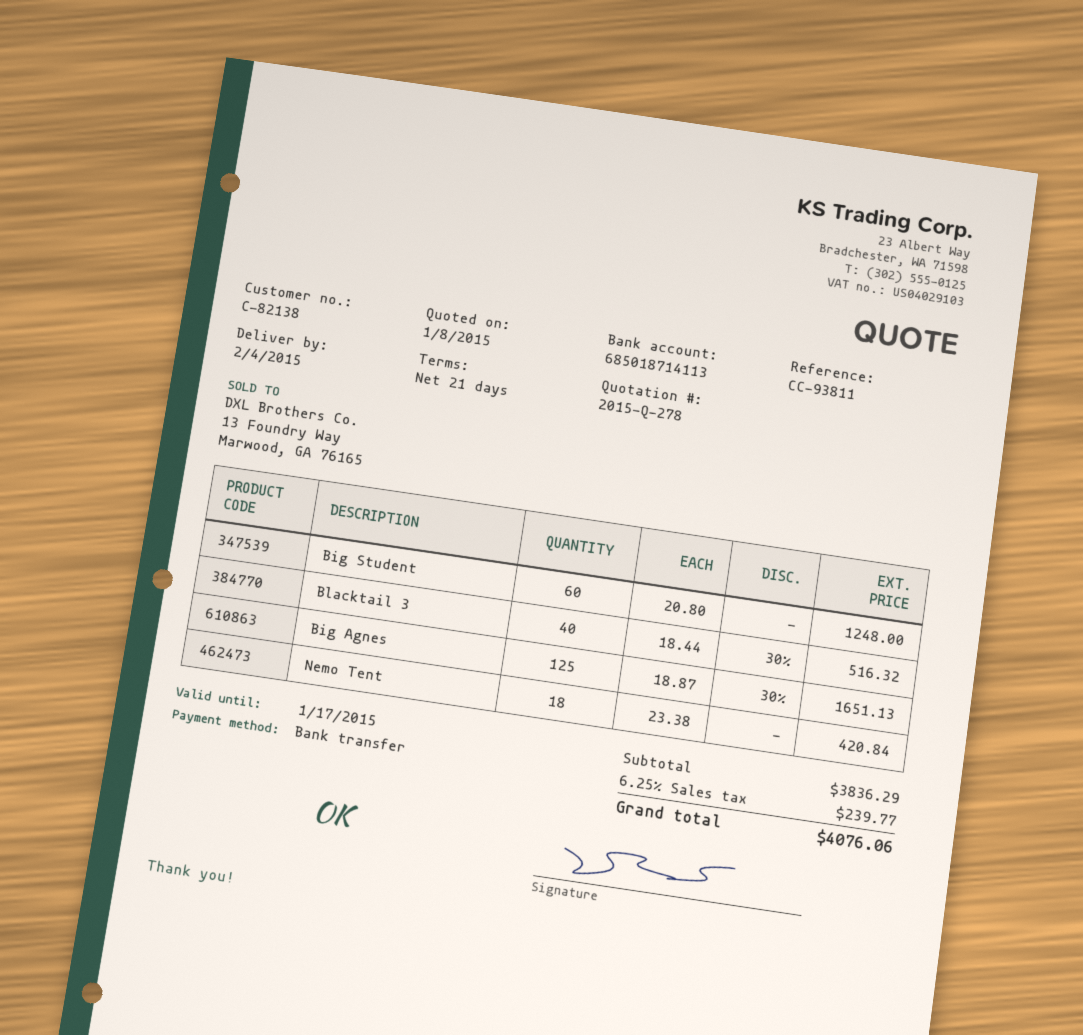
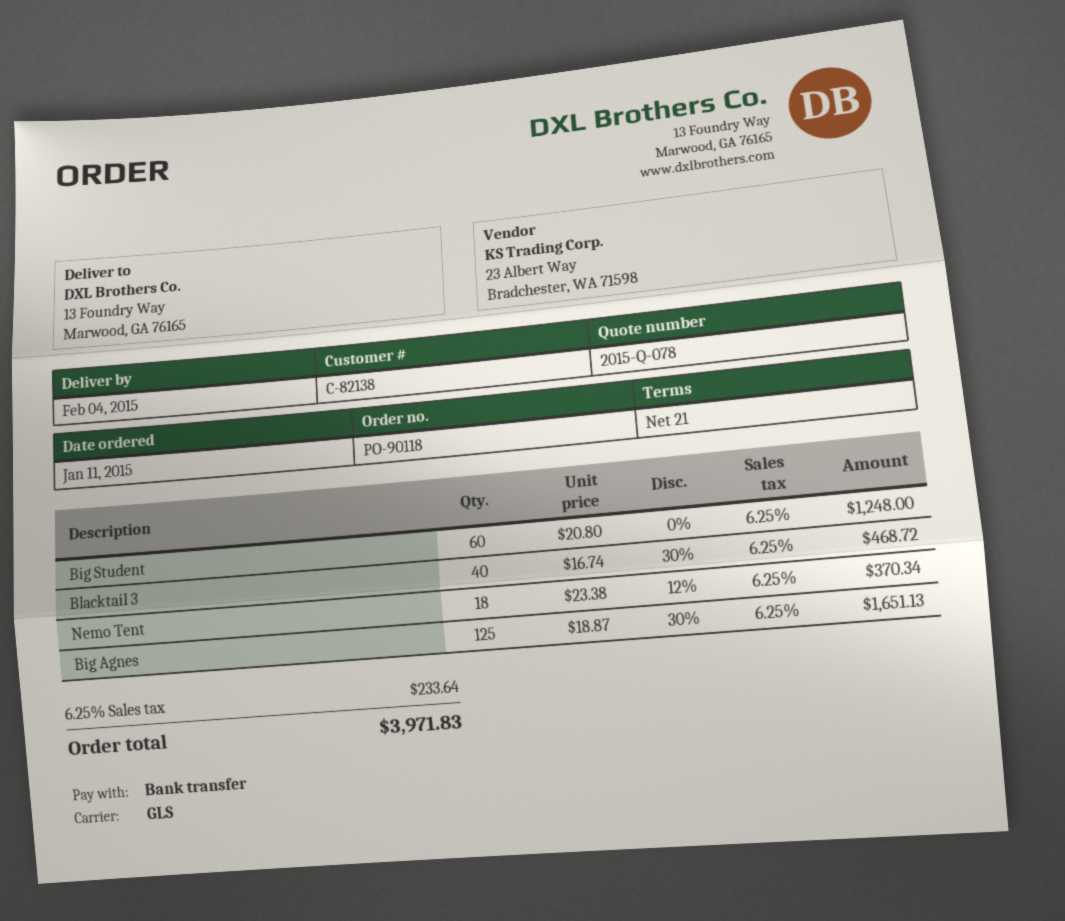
quote number: 2015-Q-278 -> 2015-Q-078
Blacktail 3: 40 x 18.44 - 30% = 516.32 -> 40 x 16.74 - 30% = 468.72
Nemo Tent: 18 x 23.38 = 420.84 -> 18 x 23.38 - 12% = 370.34
tax: 6.25% = 239.77 -> 6.25% = 233.64
total: 4076.06 -> 3971.83

